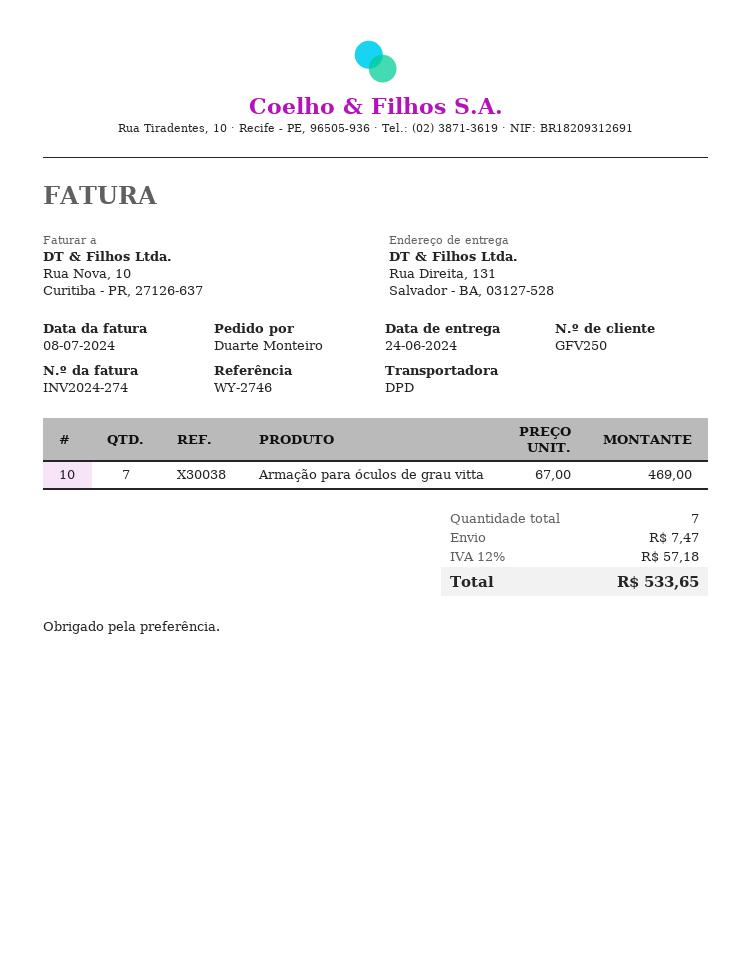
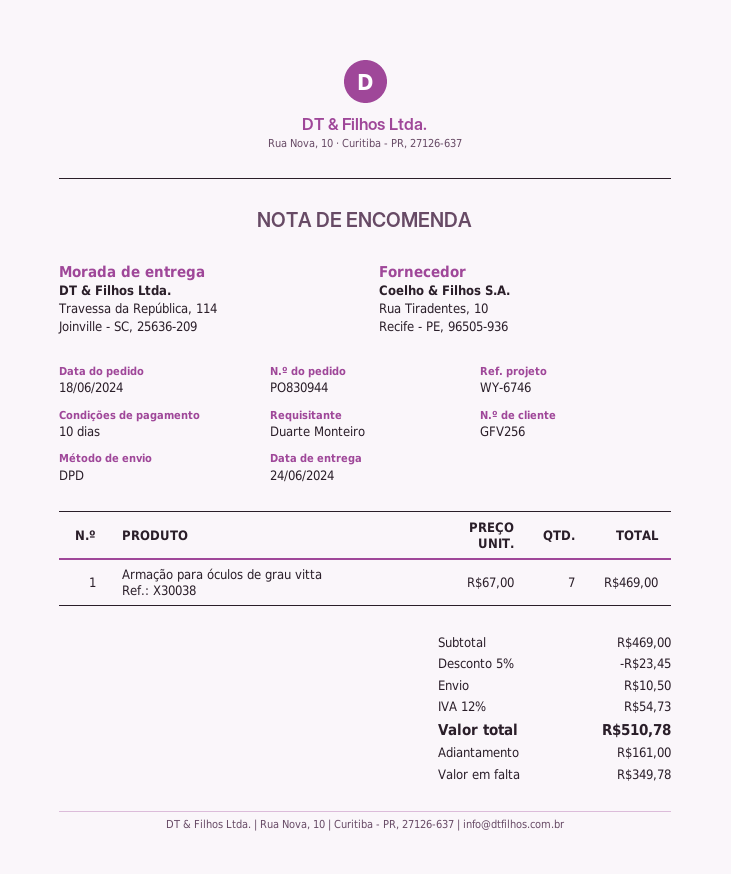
customer number: GFV250 -> GFV256
reference: WY-2746 -> WY-6746
ship to: Rua Direita, 131, Salvador - BA, 03127-528 -> Travessa da República, 114, Joinville - SC, 25636-209
discount: none -> 5% = 23.45
shipping: 7.47 -> 10.50
tax: 12% = 57.18 -> 12% = 54.73
total: 533.65 -> 510.78

